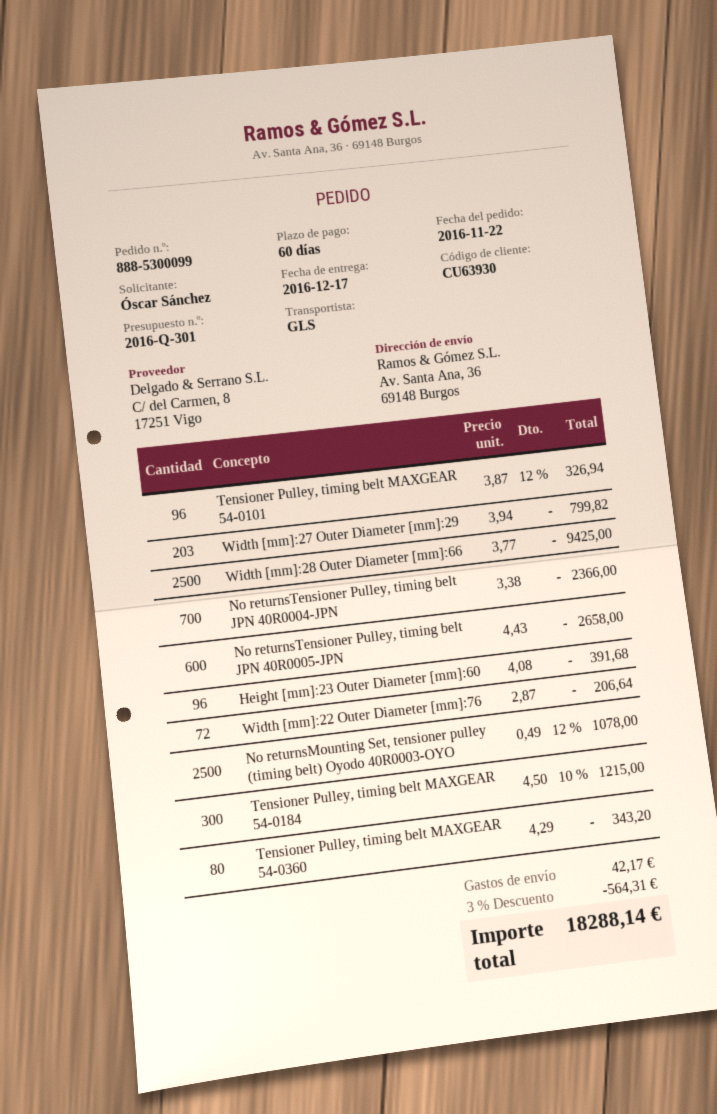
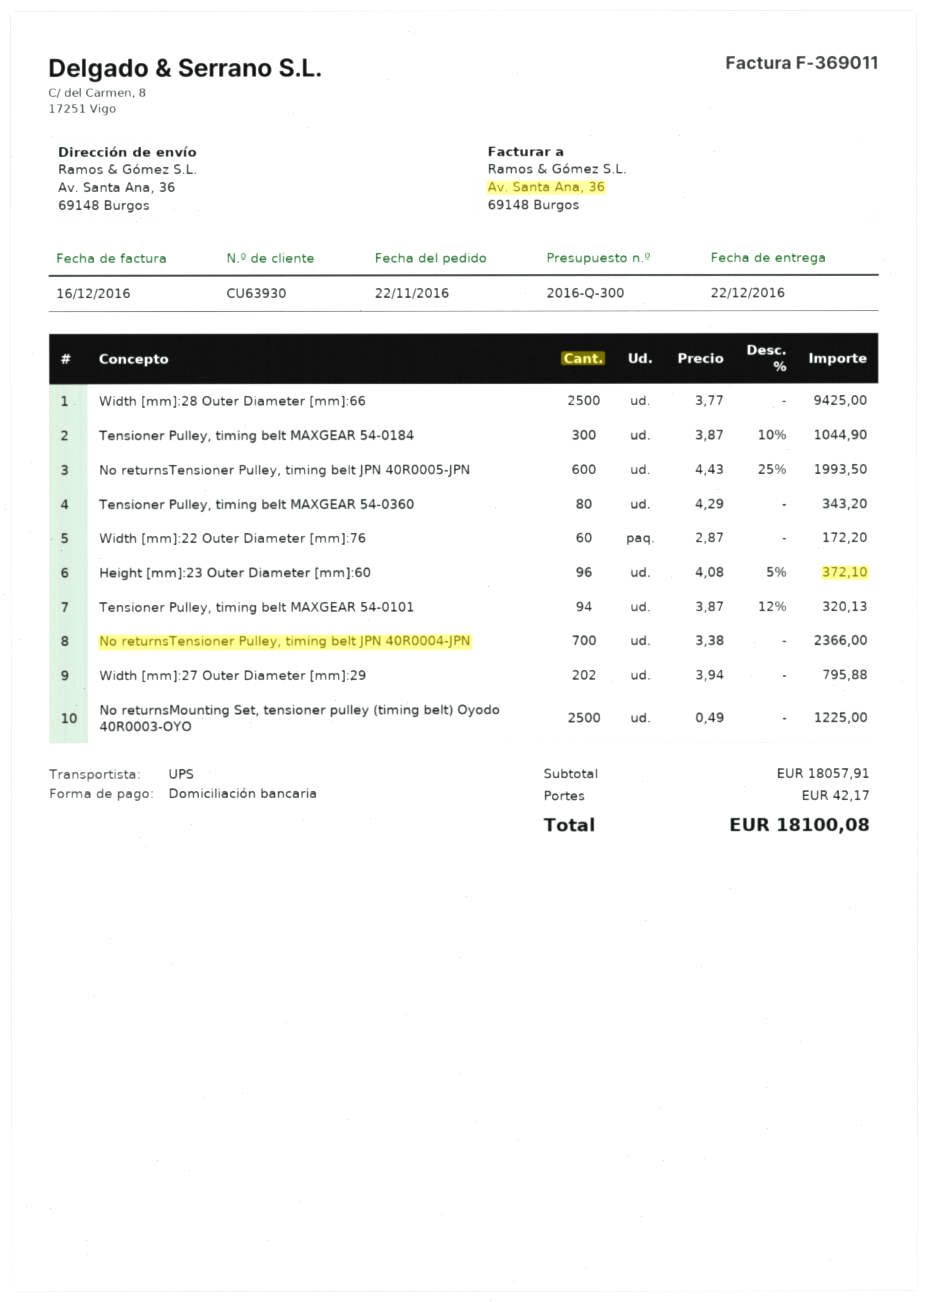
quote number: 2016-Q-301 -> 2016-Q-300
delivery date: 2016-12-17 -> 2016-12-22
shipping method: GLS -> UPS
Tensioner Pulley, timing belt MAXGEAR 54-0101: 96 x 3.87 - 12% = 326.94 -> 94 x 3.87 - 12% = 320.13
Width [mm]:27 Outer Diameter [mm]:29: 203 x 3.94 = 799.82 -> 202 x 3.94 = 795.88
No returnsTensioner Pulley, timing belt JPN 40R0005-JPN: 600 x 4.43 = 2658.00 -> 600 x 4.43 - 25% = 1993.50
Height [mm]:23 Outer Diameter [mm]:60: 96 x 4.08 = 391.68 -> 96 x 4.08 - 5% = 372.10
Width [mm]:22 Outer Diameter [mm]:76: 72 x 2.87 = 206.64 -> 60 x 2.87 = 172.20
No returnsMounting Set, tensioner pulley (timing belt) Oyodo 40R0003-OYO: 2500 x 0.49 - 12% = 1078.00 -> 2500 x 0.49 = 1225.00
Tensioner Pulley, timing belt MAXGEAR 54-0184: 300 x 4.50 - 10% = 1215.00 -> 300 x 3.87 - 10% = 1044.90
discount: 3% = 564.31 -> none
total: 18288.14 -> 18100.08

